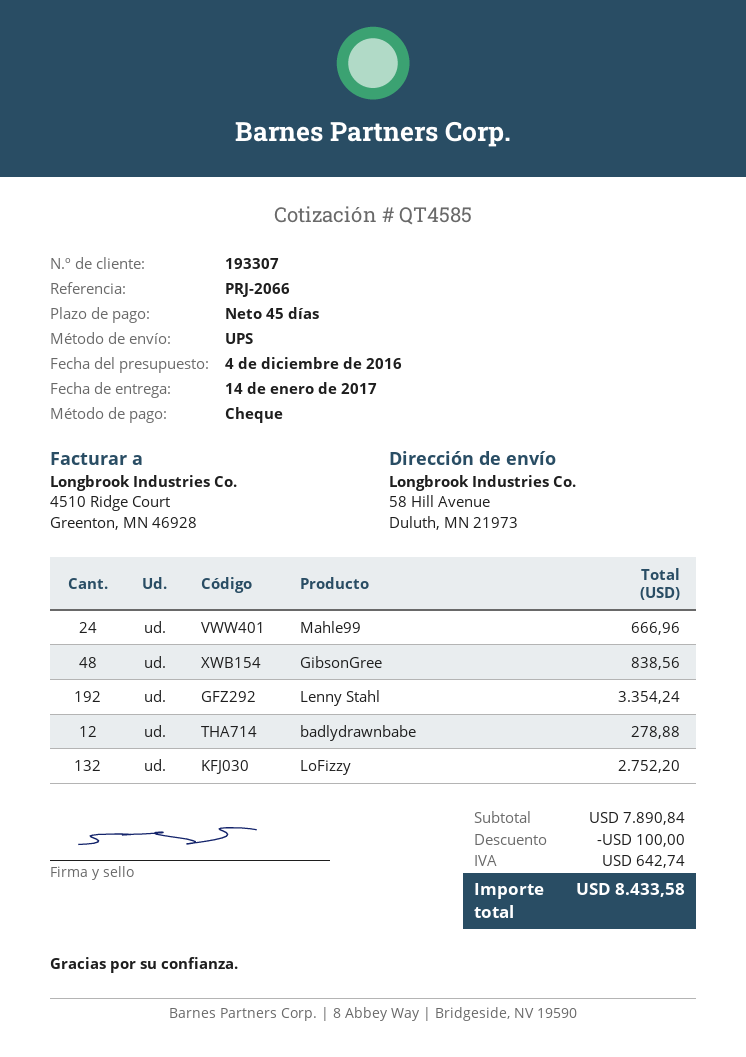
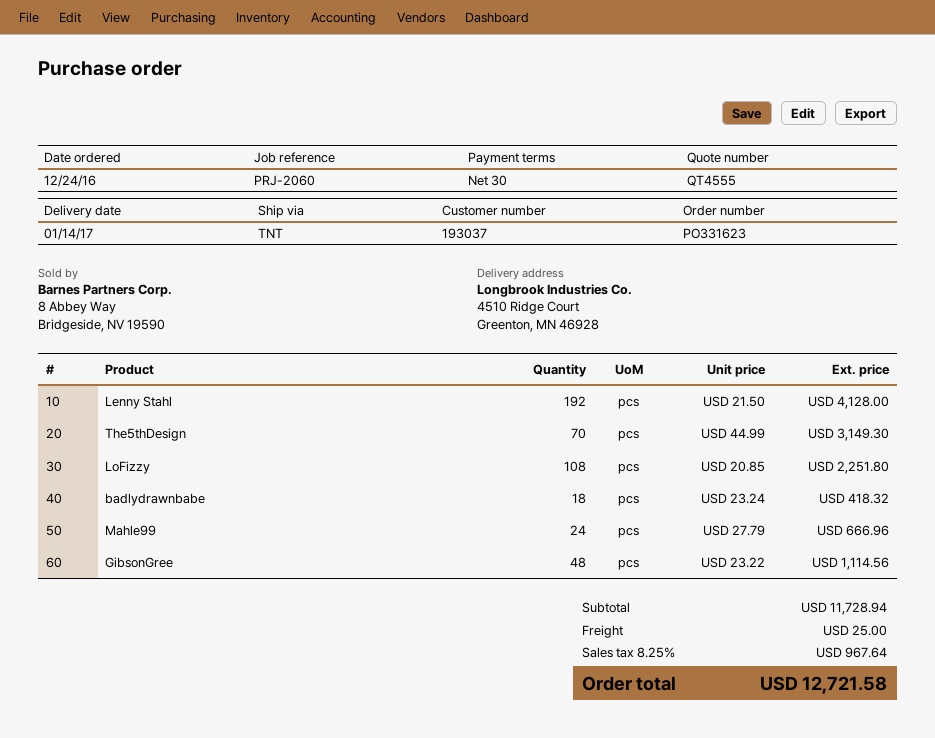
quote number: QT4585 -> QT4555
payment terms: 45 days -> 30 days
customer number: 193307 -> 193037
reference: PRJ-2066 -> PRJ-2060
shipping method: UPS -> TNT
ship to: 58 Hill Avenue, Duluth, MN 21973 -> 4510 Ridge Court, Greenton, MN 46928
GibsonGree: 48 for 838.56 -> 48 for 1114.56
Lenny Stahl: 192 for 3354.24 -> 192 for 4128.00
badlydrawnbabe: 12 for 278.88 -> 18 for 418.32
LoFizzy: 132 for 2752.20 -> 108 for 2251.80
The5thDesign: none -> 70 for 3149.30
subtotal: 7890.84 -> 11728.94
discount: 100.00 -> none
shipping: none -> 25.00
tax: 642.74 -> 967.64
total: 8433.58 -> 12721.58

